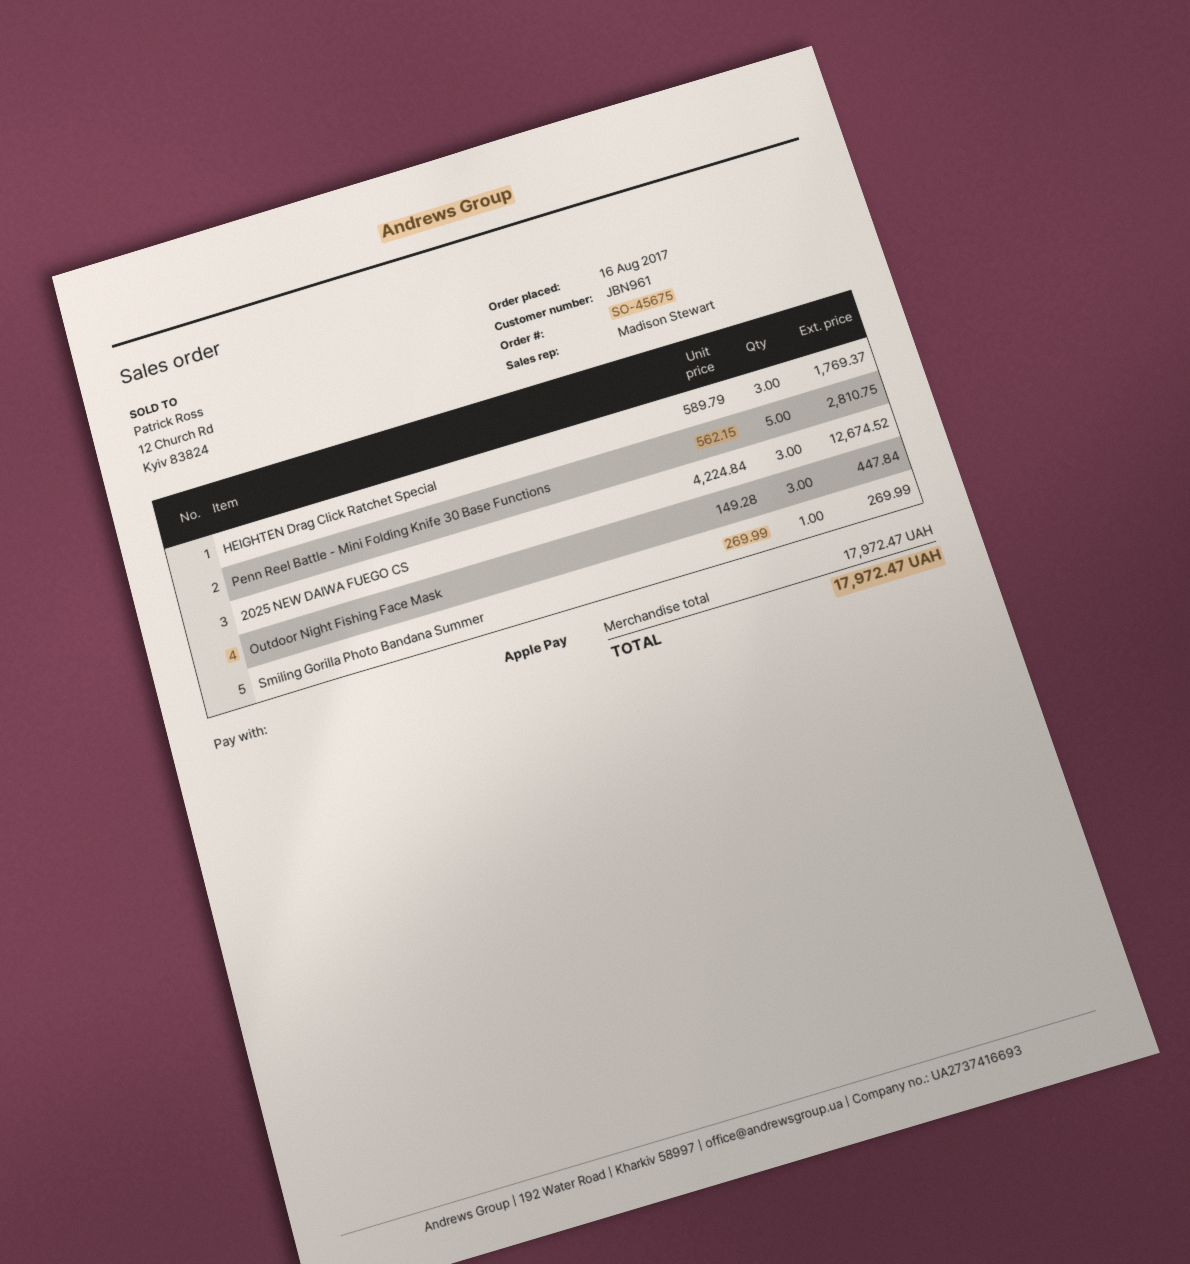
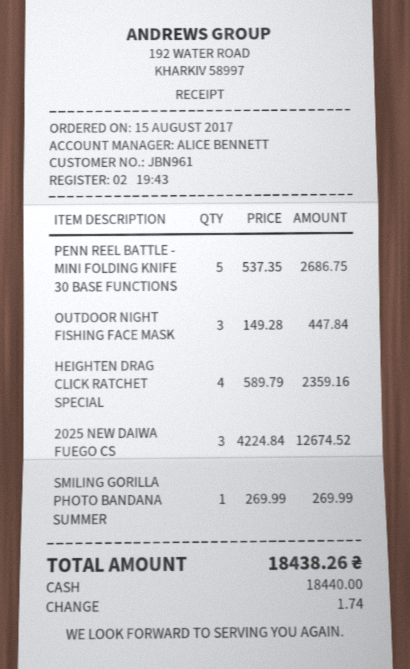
order date: 2017-08-16 -> 2017-08-15
sales rep: Madison Stewart -> ALICE BENNETT
payment method: Apple Pay -> cash
HEIGHTEN Drag Click Ratchet Special: 3 x 589.79 = 1769.37 -> 4 x 589.79 = 2359.16
Penn Reel Battle - Mini Folding Knife 30 Base Functions: 5 x 562.15 = 2810.75 -> 5 x 537.35 = 2686.75
total: 17972.47 -> 18438.26

